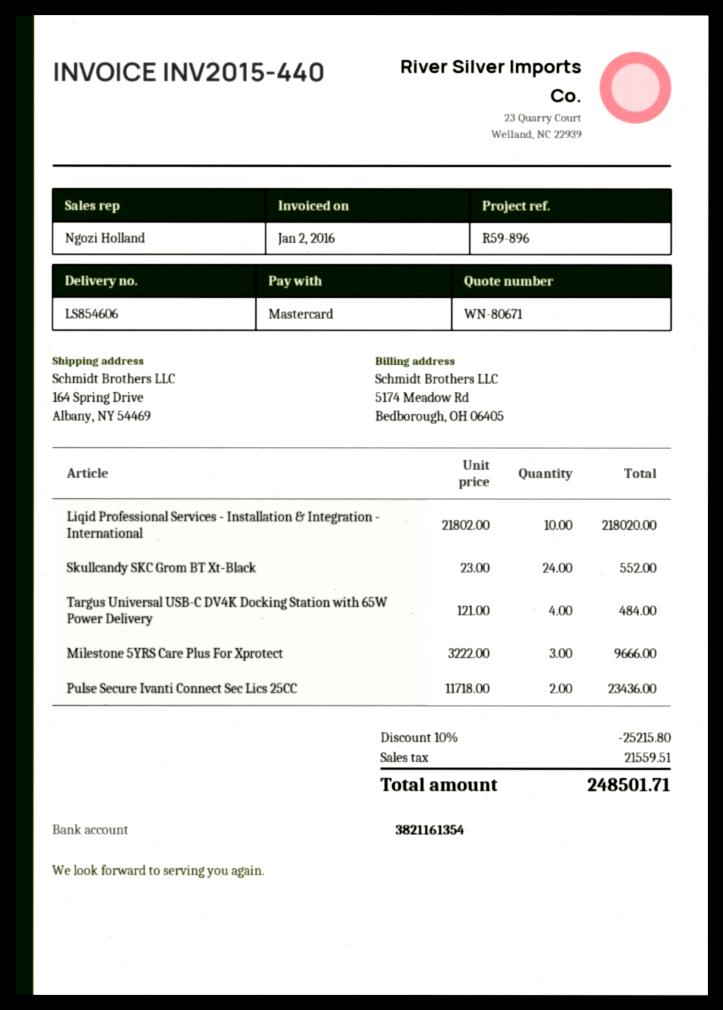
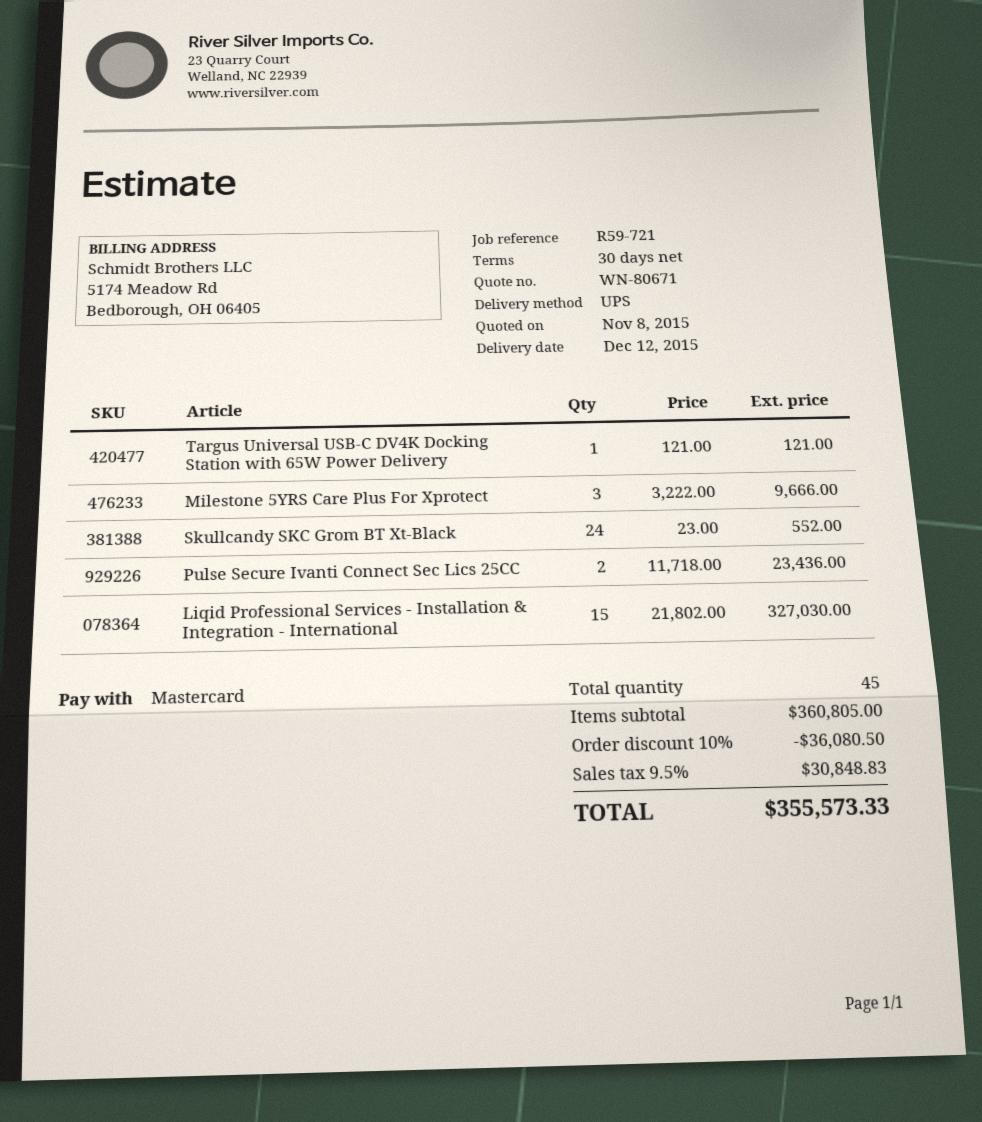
reference: R59-896 -> R59-721
Liqid Professional Services - Installation & Integration - International: 10 x 21802.00 = 218020.00 -> 15 x 21802.00 = 327030.00
Targus Universal USB-C DV4K Docking Station with 65W Power Delivery: 4 x 121.00 = 484.00 -> 1 x 121.00 = 121.00
discount: 10% = 25215.80 -> 10% = 36080.50
tax: 21559.51 -> 30848.83
total: 248501.71 -> 355573.33

